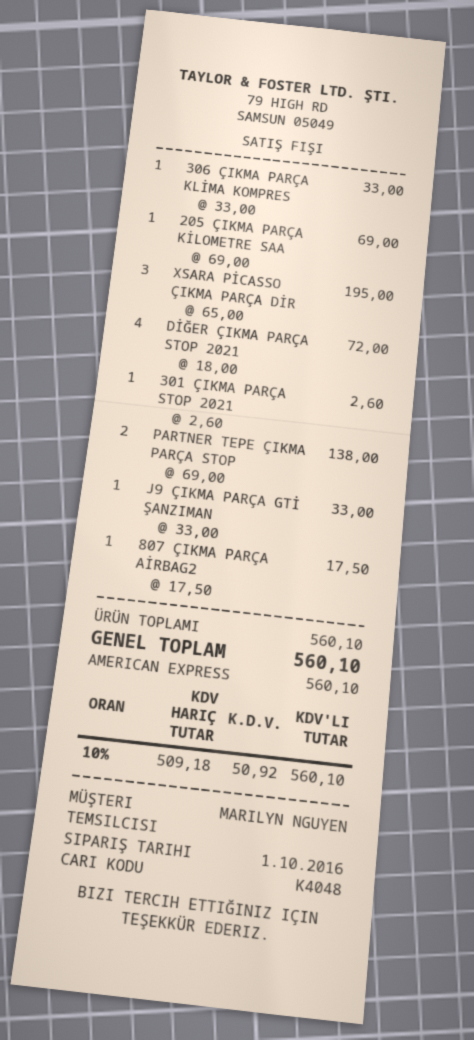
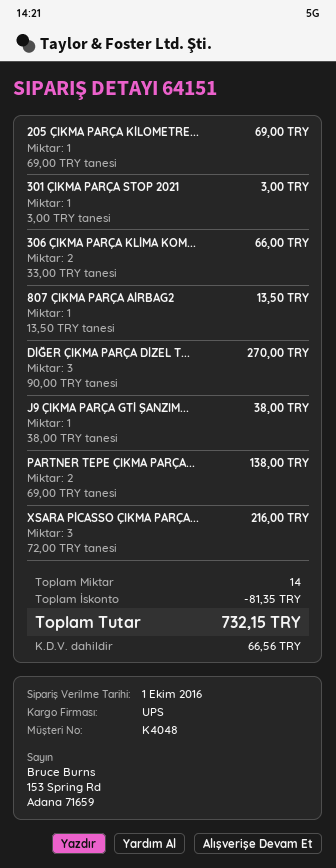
306 ÇIKMA PARÇA KLİMA KOMPRES: 1 x 33.00 = 33.00 -> 2 x 33.00 = 66.00
XSARA PİCASSO ÇIKMA PARÇA DİR: 3 x 65.00 = 195.00 -> 3 x 72.00 = 216.00
DİĞER ÇIKMA PARÇA STOP 2021: 4 x 18.00 = 72.00 -> none
301 ÇIKMA PARÇA STOP 2021: 1 x 2.60 = 2.60 -> 1 x 3.00 = 3.00
J9 ÇIKMA PARÇA GTİ ŞANZIMAN: 1 x 33.00 = 33.00 -> 1 x 38.00 = 38.00
807 ÇIKMA PARÇA AİRBAG2: 1 x 17.50 = 17.50 -> 1 x 13.50 = 13.50
DİĞER ÇIKMA PARÇA DİZEL T...: none -> 3 x 90.00 = 270.00
discount: none -> 81.35
tax: 50.92 -> 66.56
total: 560.10 -> 732.15

